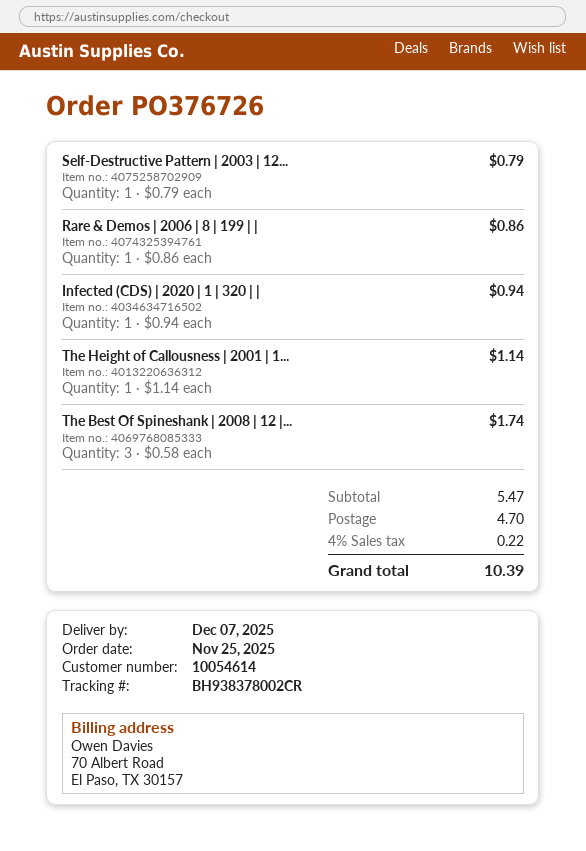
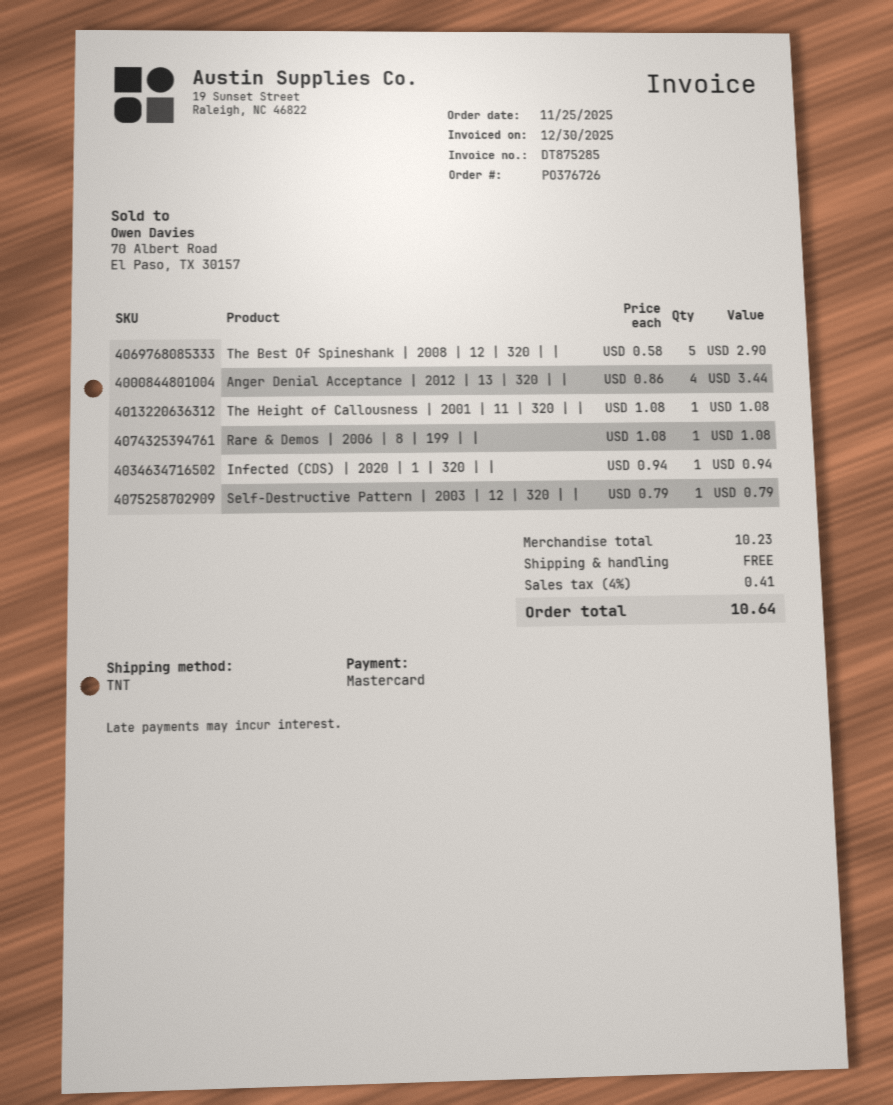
Rare & Demos | 2006 | 8 | 199 | |: 1 x 0.86 = 0.86 -> 1 x 1.08 = 1.08
The Height of Callousness | 2001 | 1...: 1 x 1.14 = 1.14 -> 1 x 1.08 = 1.08
The Best Of Spineshank | 2008 | 12 |...: 3 x 0.58 = 1.74 -> 5 x 0.58 = 2.90
Anger Denial Acceptance | 2012 | 13 | 320 | |: none -> 4 x 0.86 = 3.44
subtotal: 5.47 -> 10.23
shipping: 4.70 -> 0.00
tax: 4% = 0.22 -> 4% = 0.41
total: 10.39 -> 10.64

